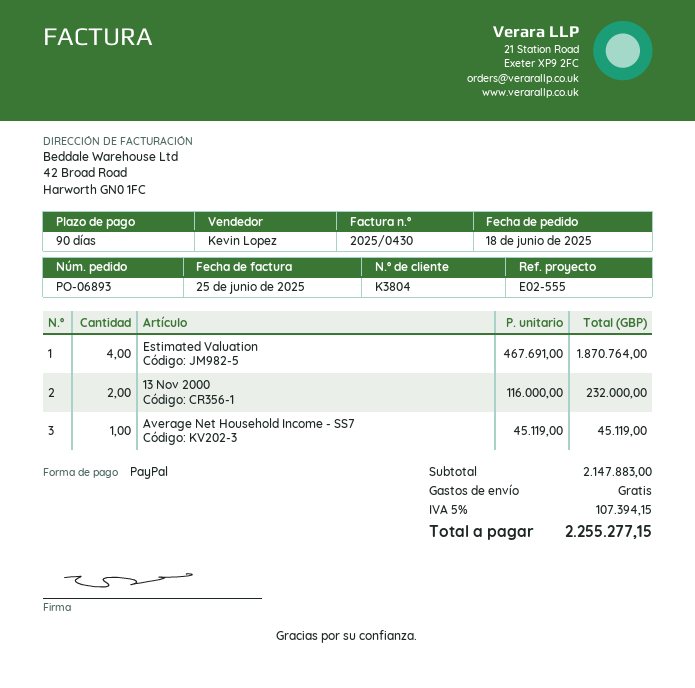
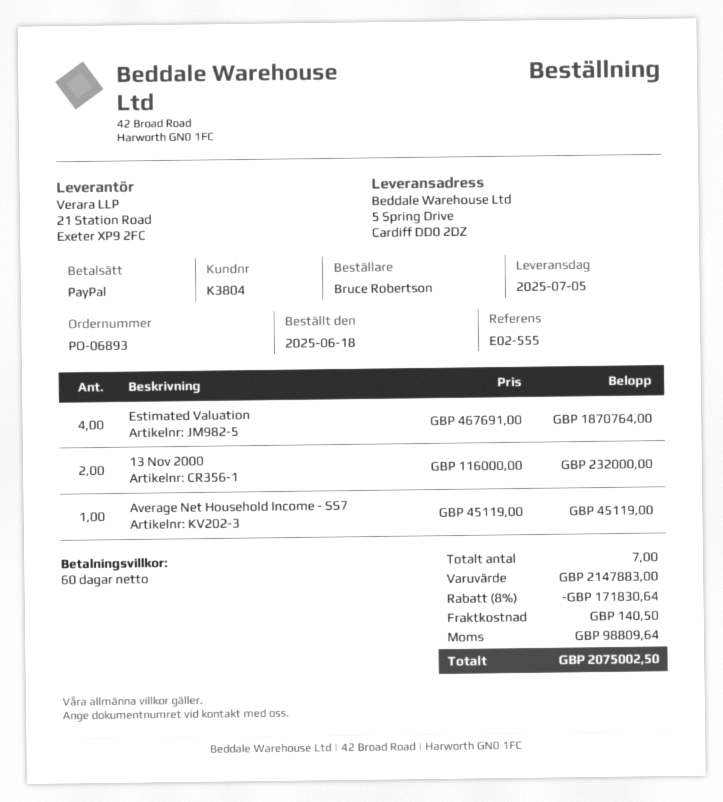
payment terms: 90 days -> 60 days
discount: none -> 8% = 171830.64
shipping: 0.00 -> 140.50
tax: 107394.15 -> 98809.64
total: 2255277.15 -> 2075002.50

